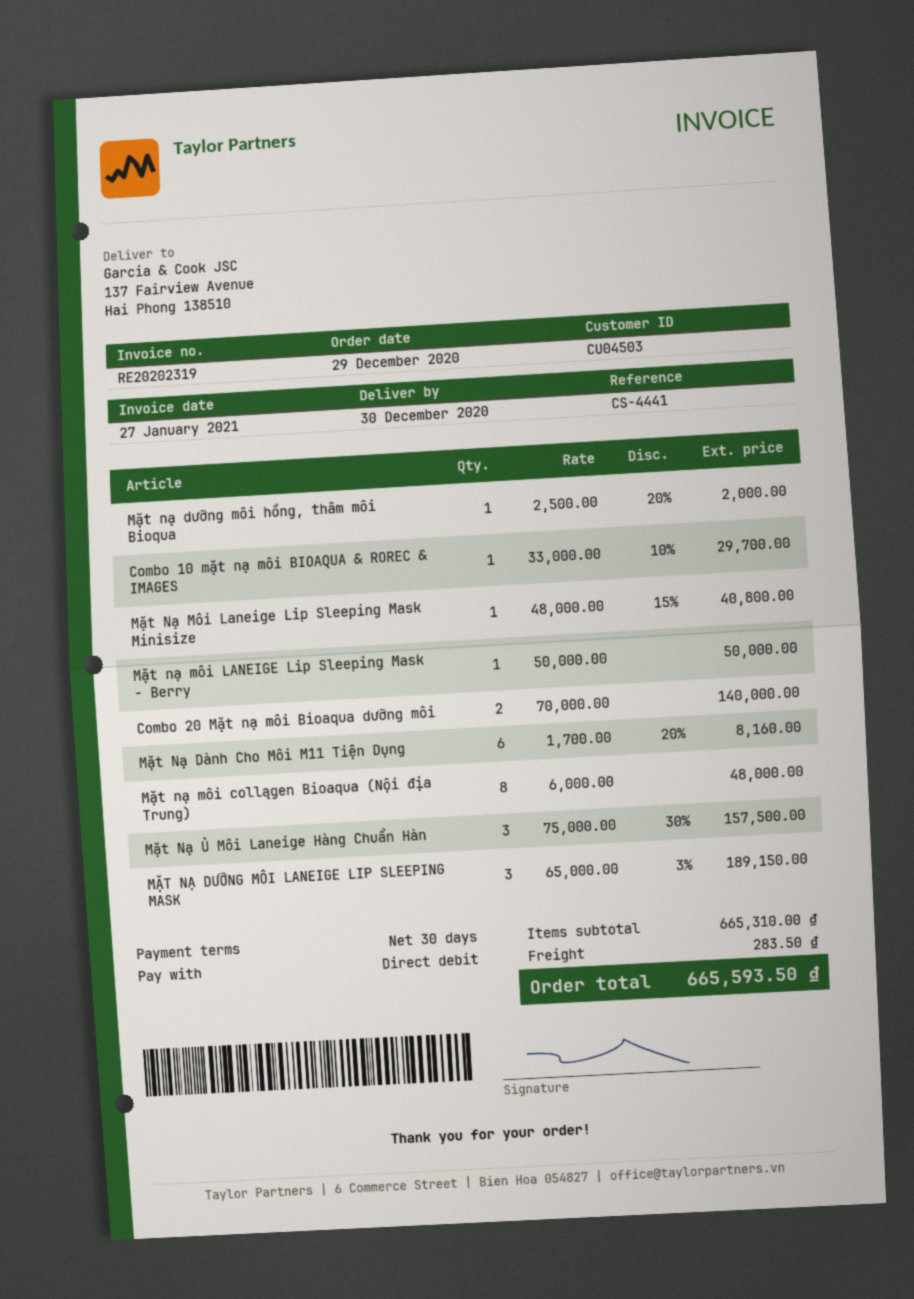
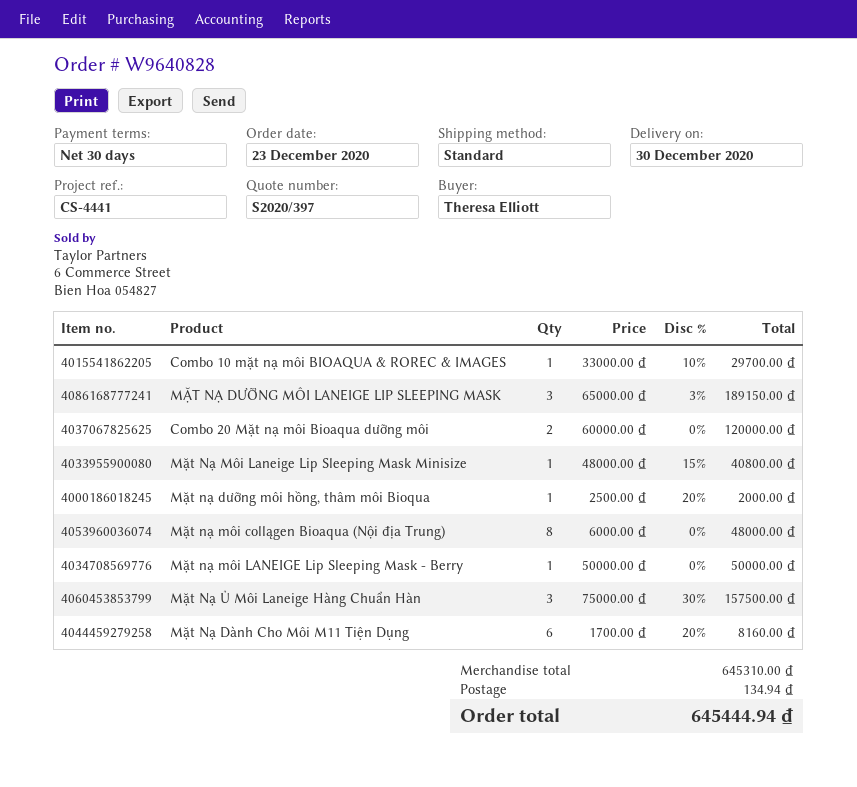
order date: 2020-12-29 -> 2020-12-23
Combo 20 Mặt nạ môi Bioaqua dưỡng môi: 2 x 70000.00 = 140000.00 -> 2 x 60000.00 = 120000.00
subtotal: 665310.00 -> 645310.00
shipping: 283.50 -> 134.94
total: 665593.50 -> 645444.94

